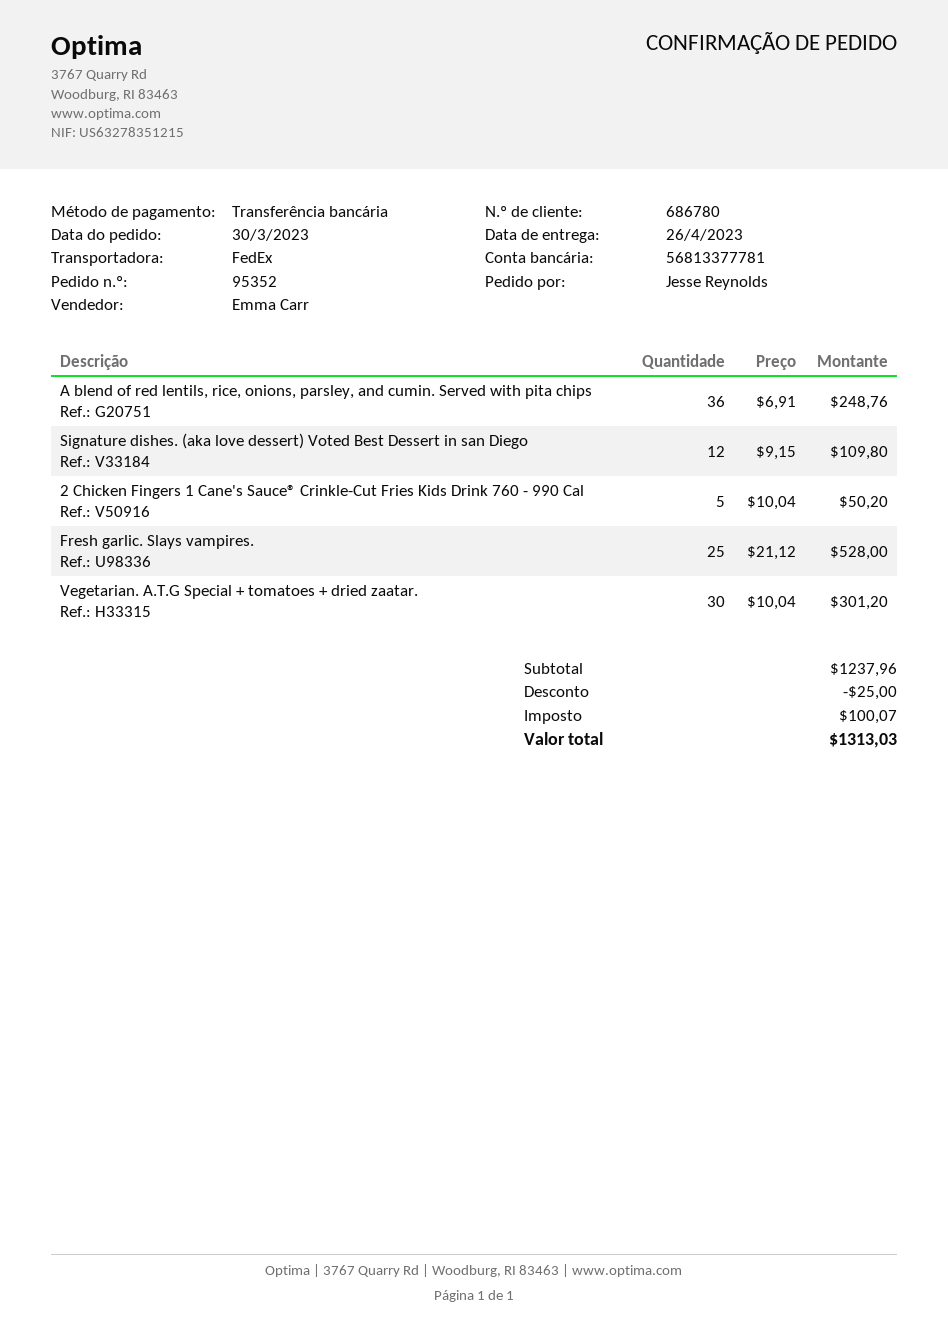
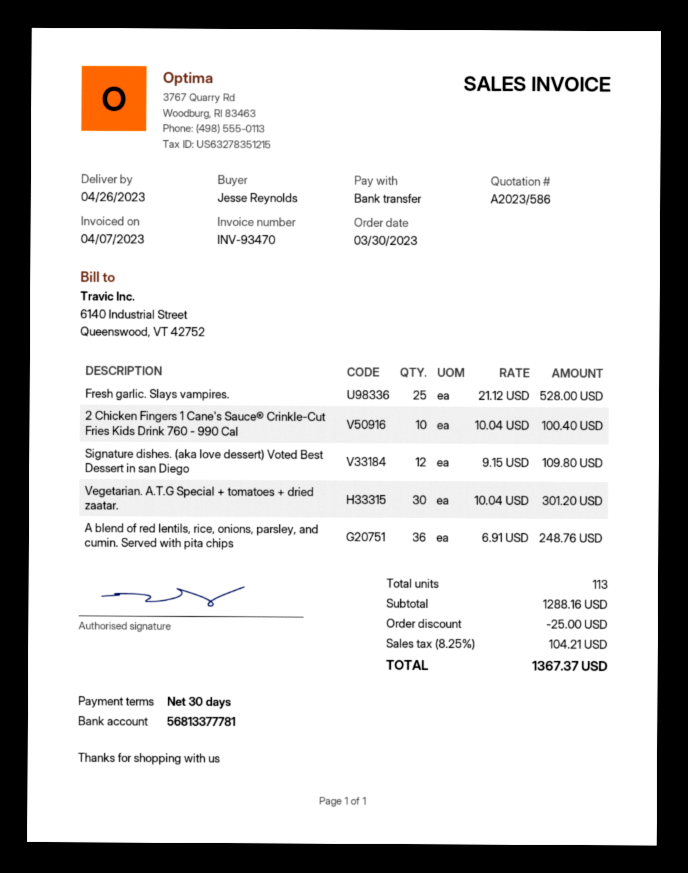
2 Chicken Fingers 1 Cane's Sauce® Crinkle-Cut Fries Kids Drink 760 - 990 Cal: 5 x 10.04 = 50.20 -> 10 x 10.04 = 100.40
subtotal: 1237.96 -> 1288.16
tax: 100.07 -> 104.21
total: 1313.03 -> 1367.37

